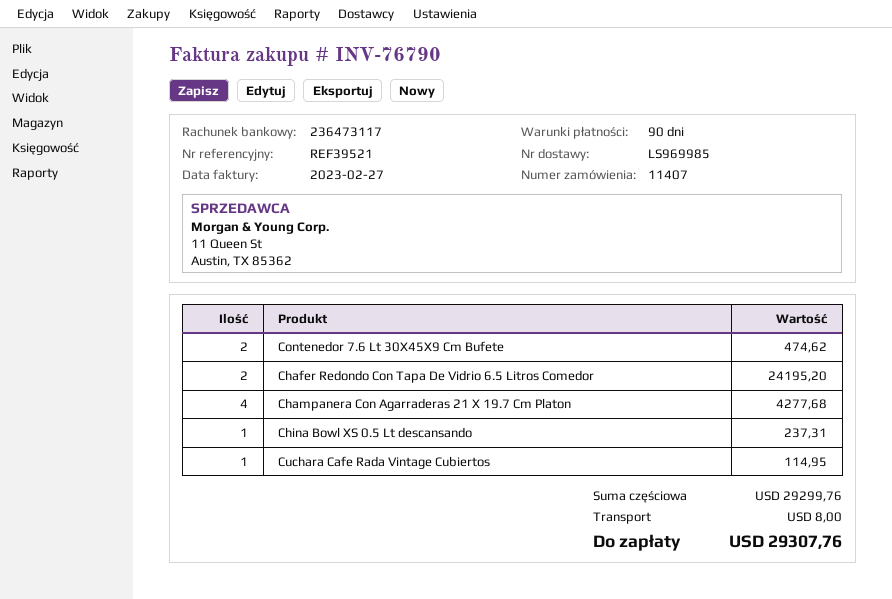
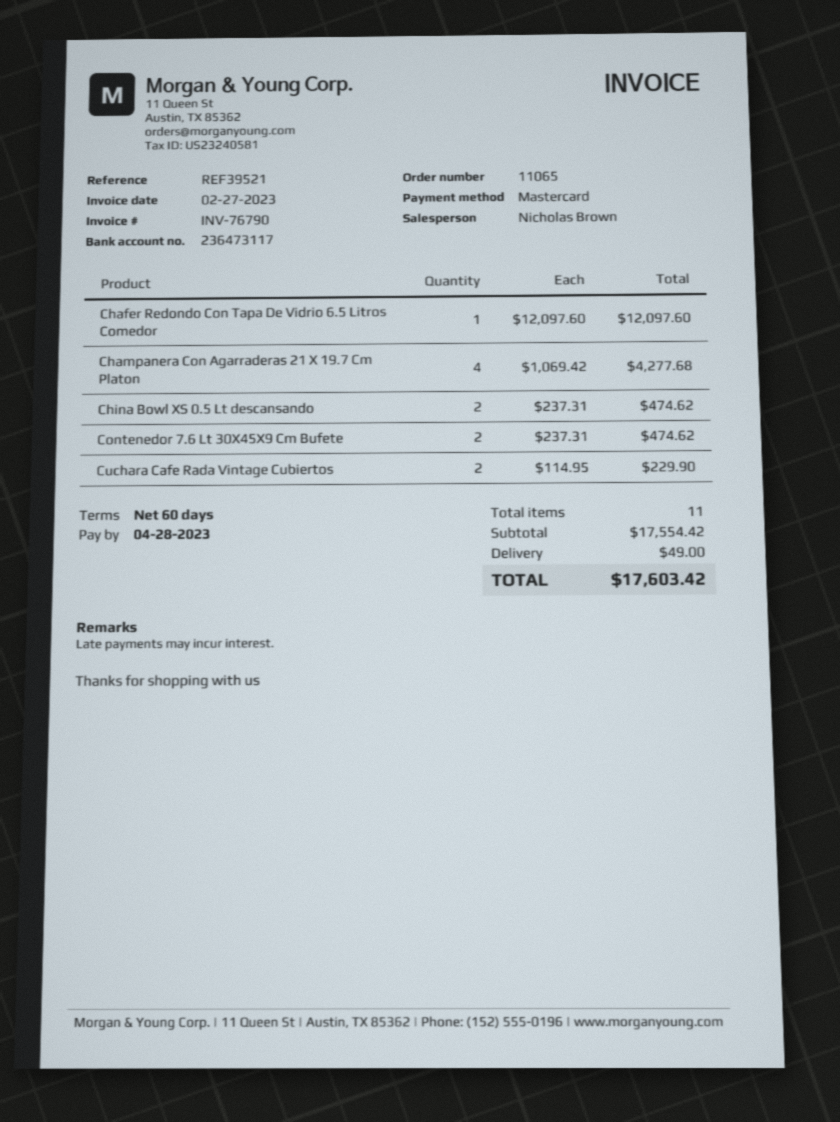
order number: 11407 -> 11065
payment terms: 90 days -> 60 days
Chafer Redondo Con Tapa De Vidrio 6.5 Litros Comedor: 2 for 24195.20 -> 1 for 12097.60
China Bowl XS 0.5 Lt descansando: 1 for 237.31 -> 2 for 474.62
Cuchara Cafe Rada Vintage Cubiertos: 1 for 114.95 -> 2 for 229.90
subtotal: 29299.76 -> 17554.42
shipping: 8.00 -> 49.00
total: 29307.76 -> 17603.42

